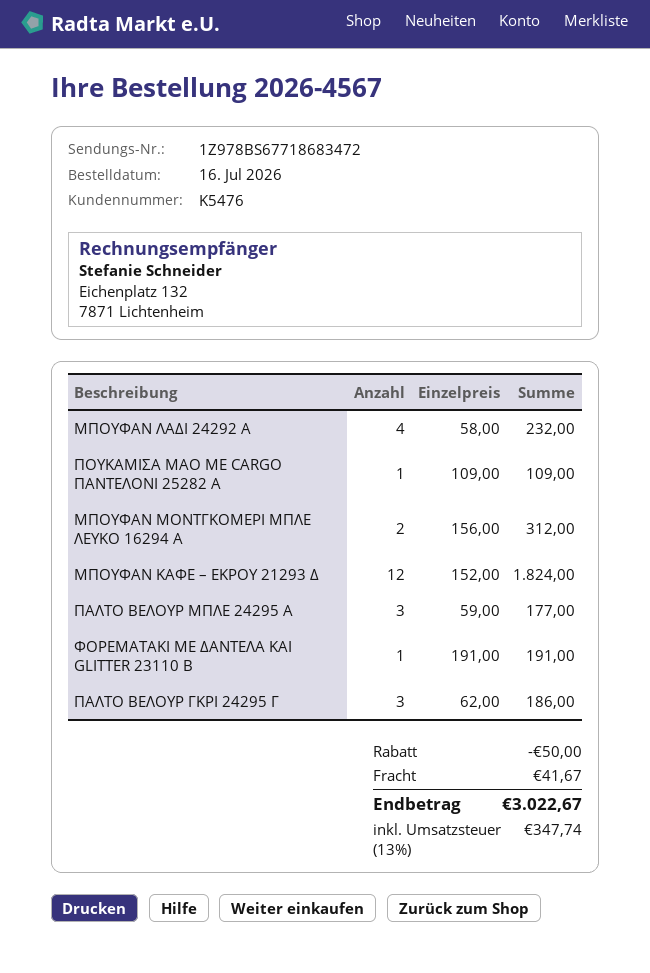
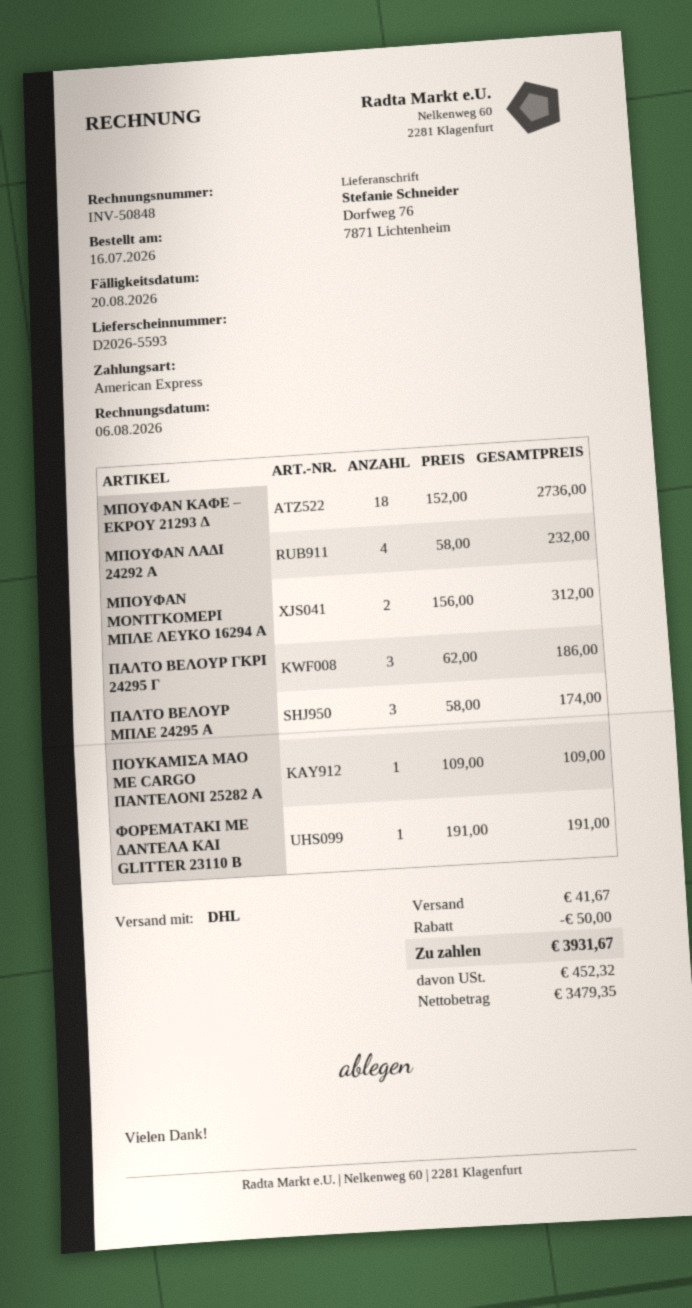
ΜΠΟΥΦΑΝ ΚΑΦΕ – ΕΚΡΟΥ 21293 Δ: 12 x 152.00 = 1824.00 -> 18 x 152.00 = 2736.00
ΠΑΛΤΟ ΒΕΛΟΥΡ ΜΠΛΕ 24295 Α: 3 x 59.00 = 177.00 -> 3 x 58.00 = 174.00
tax: 347.74 -> 452.32
total: 3022.67 -> 3931.67

